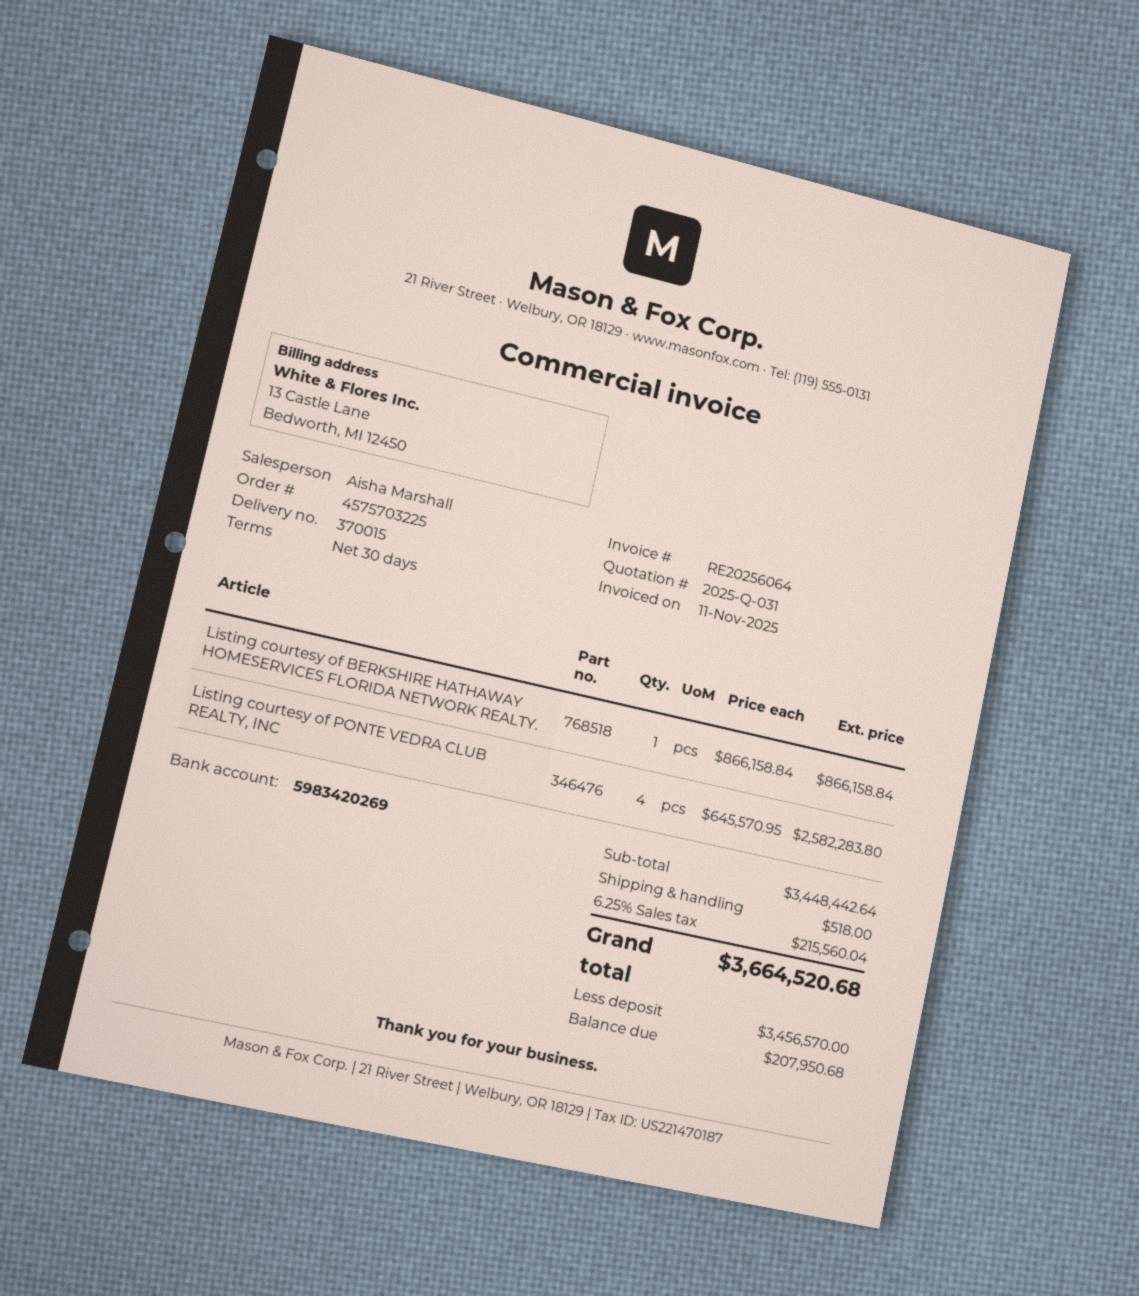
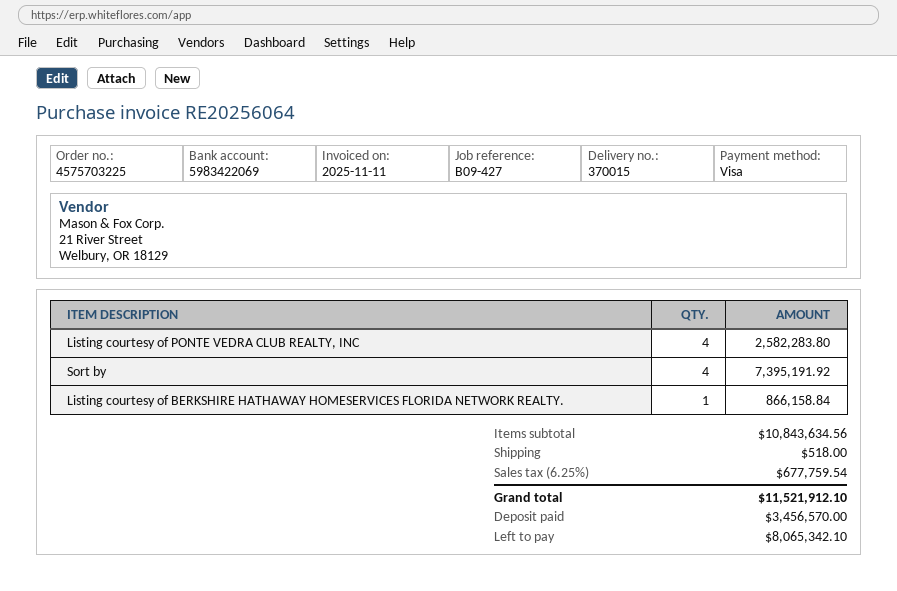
bank account: 5983420269 -> 5983422069
Sort by: none -> 4 for 7395191.92
subtotal: 3448442.64 -> 10843634.56
tax: 6.25% = 215560.04 -> 6.25% = 677759.54
total: 3664520.68 -> 11521912.10
balance: 207950.68 -> 8065342.10

